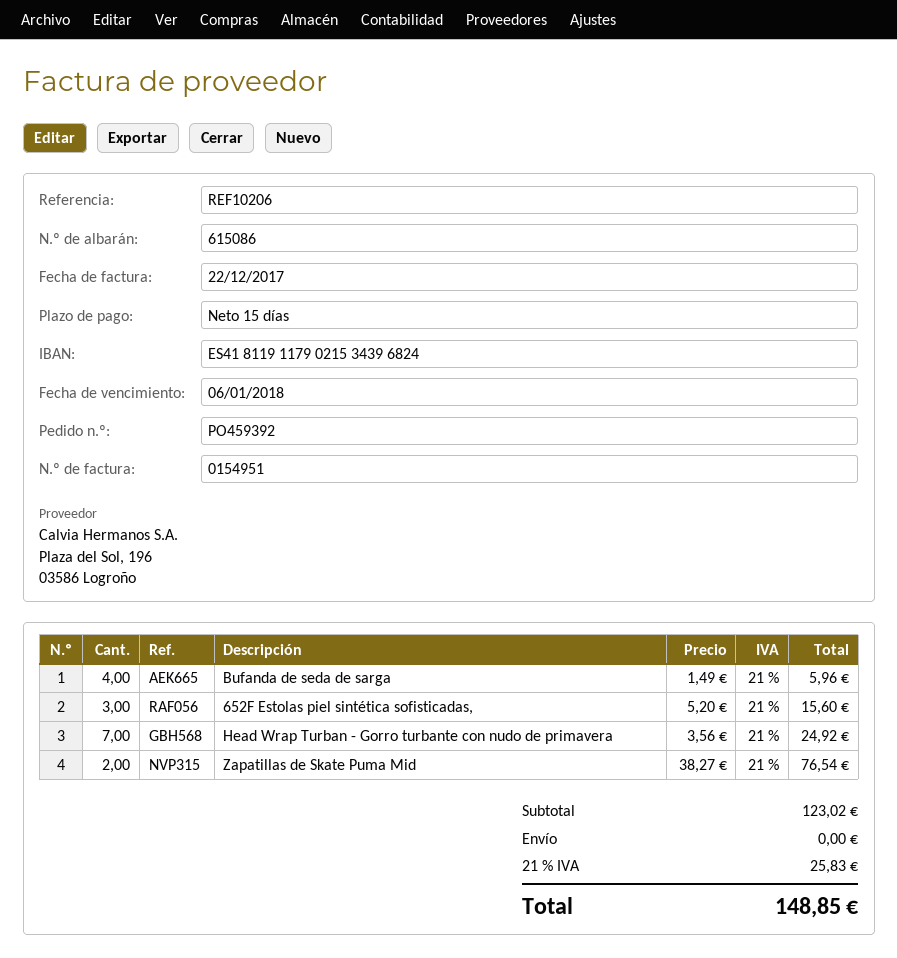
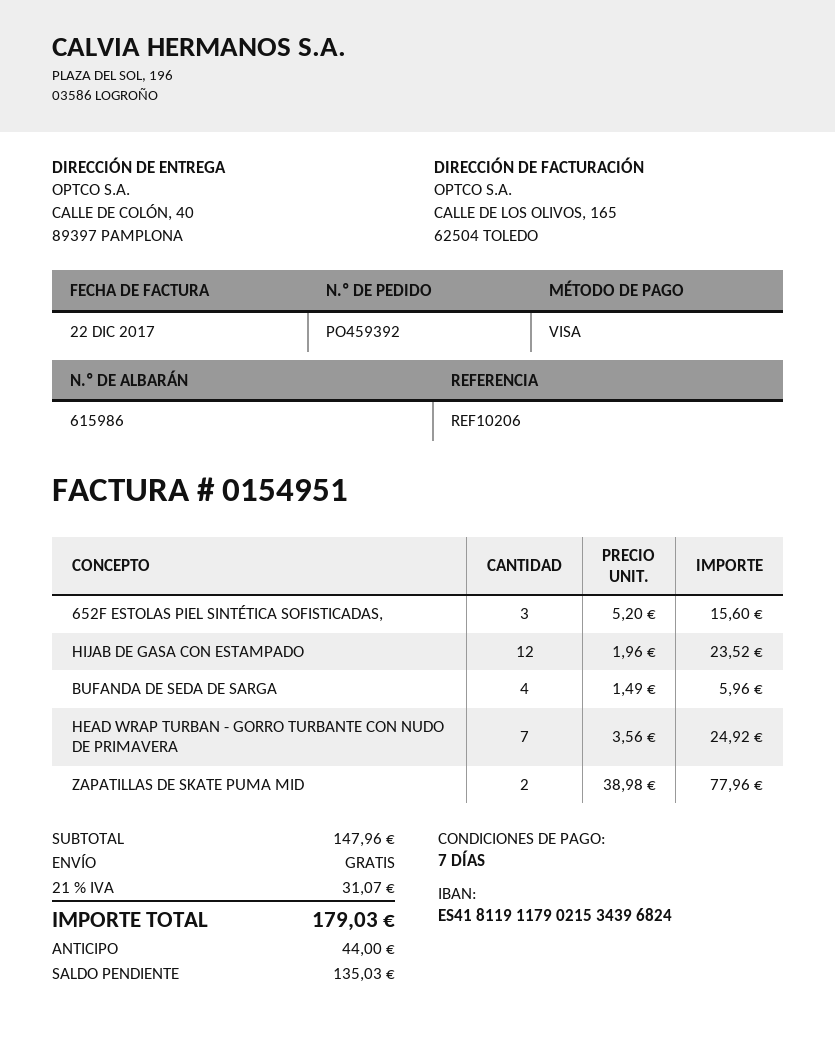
delivery note number: 615086 -> 615986
payment terms: 15 days -> 7 days
Zapatillas de Skate Puma Mid: 2 x 38.27 = 76.54 -> 2 x 38.98 = 77.96
HIJAB DE GASA CON ESTAMPADO: none -> 12 x 1.96 = 23.52
subtotal: 123.02 -> 147.96
tax: 21% = 25.83 -> 21% = 31.07
total: 148.85 -> 179.03

